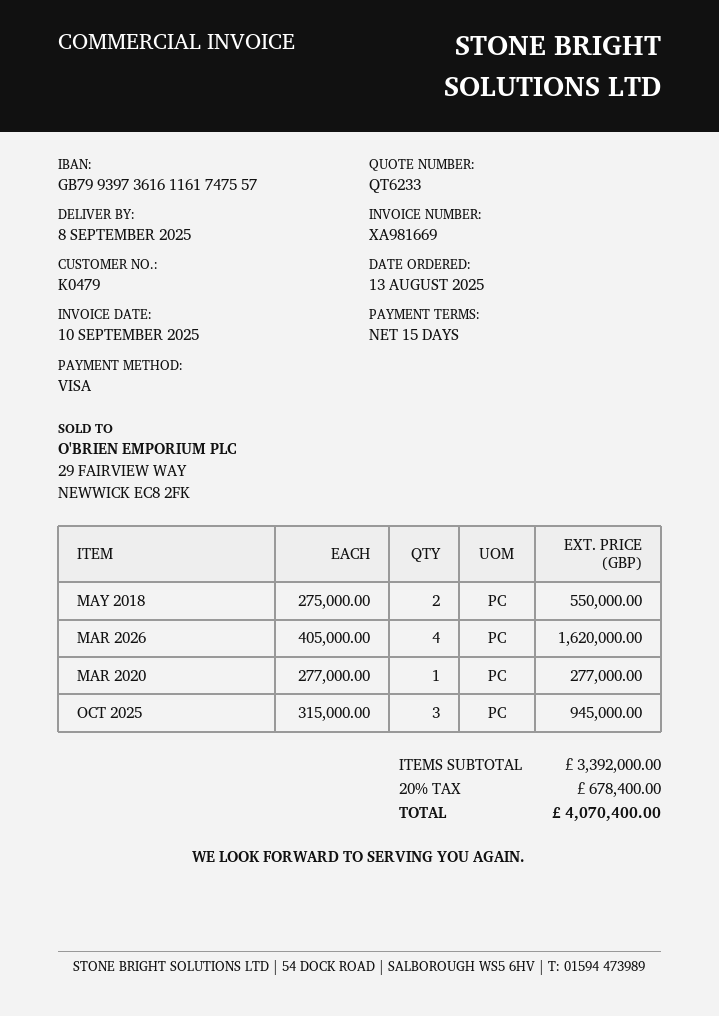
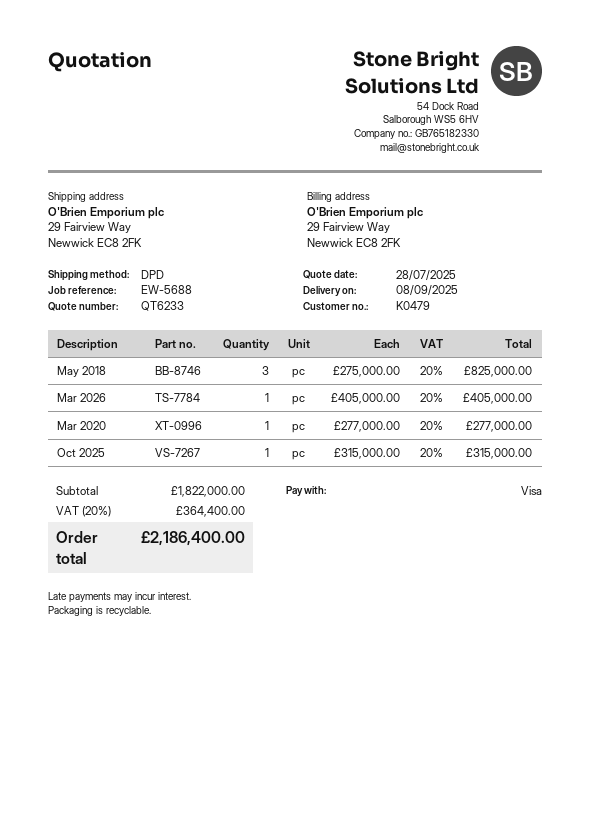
MAY 2018: 2 x 275000.00 = 550000.00 -> 3 x 275000.00 = 825000.00
MAR 2026: 4 x 405000.00 = 1620000.00 -> 1 x 405000.00 = 405000.00
OCT 2025: 3 x 315000.00 = 945000.00 -> 1 x 315000.00 = 315000.00
subtotal: 3392000.00 -> 1822000.00
tax: 20% = 678400.00 -> 20% = 364400.00
total: 4070400.00 -> 2186400.00

